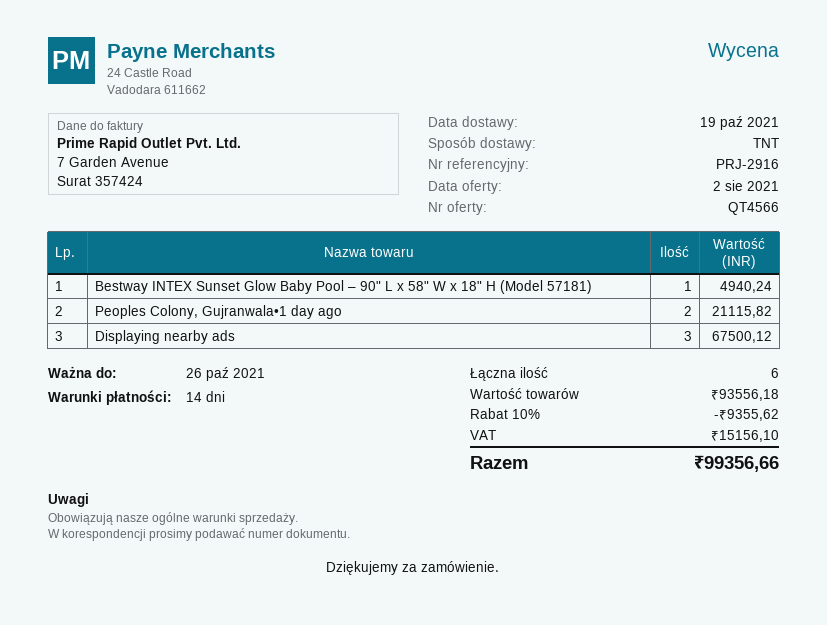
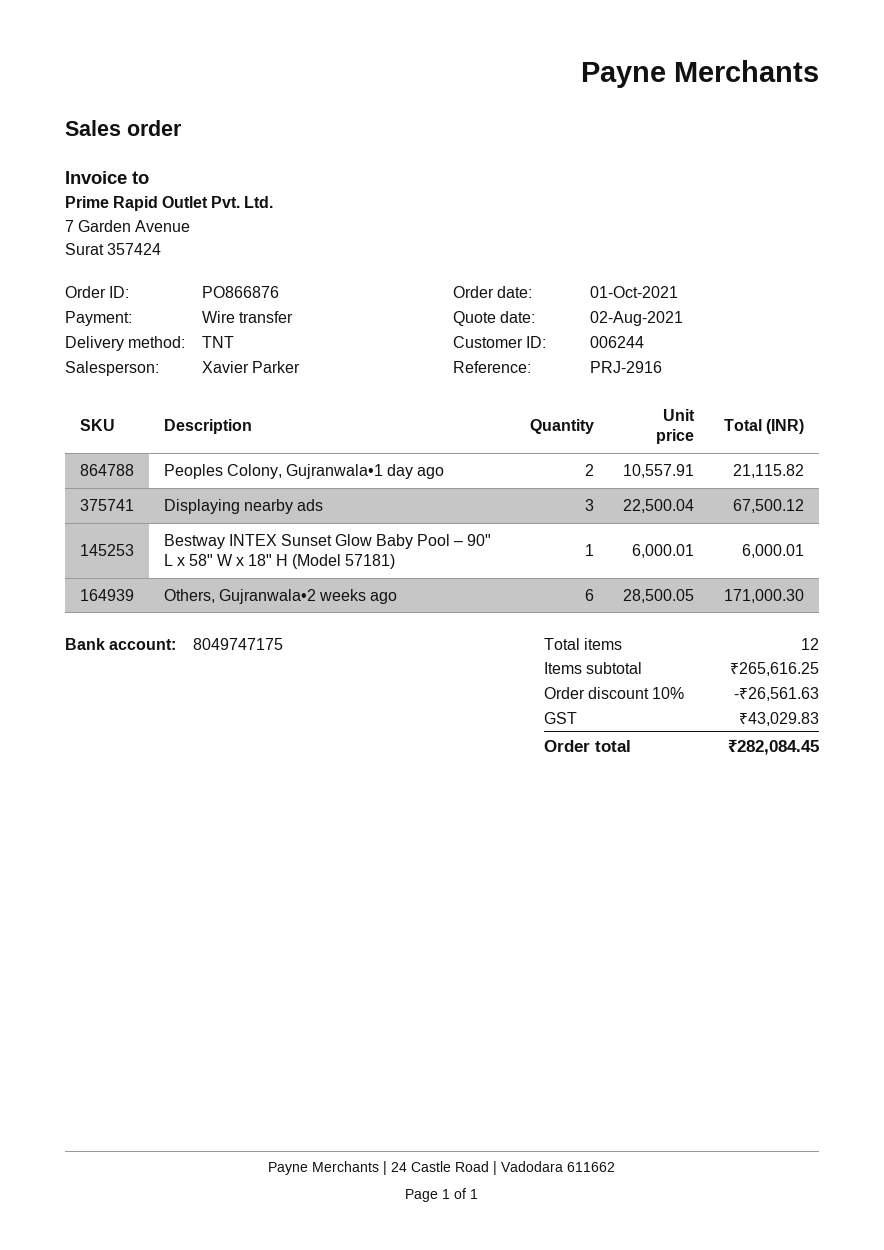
Bestway INTEX Sunset Glow Baby Pool – 90" L x 58" W x 18" H (Model 57181): 1 for 4940.24 -> 1 for 6000.01
Others, Gujranwala•2 weeks ago: none -> 6 for 171000.30
total quantity: 6 -> 12
subtotal: 93556.18 -> 265616.25
discount: 10% = 9355.62 -> 10% = 26561.63
tax: 15156.10 -> 43029.83
total: 99356.66 -> 282084.45

